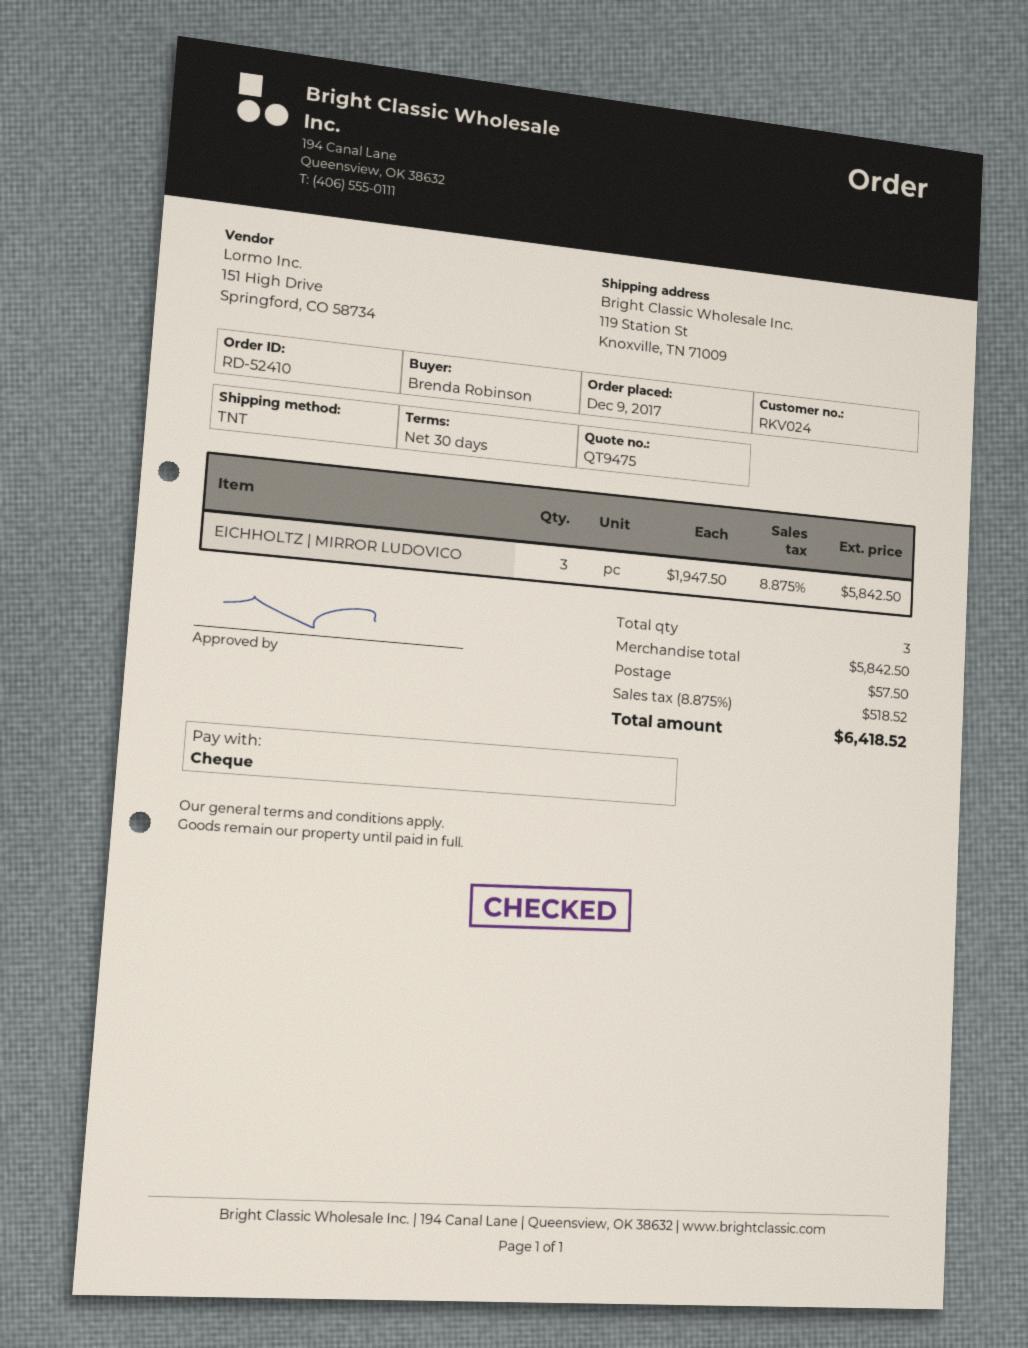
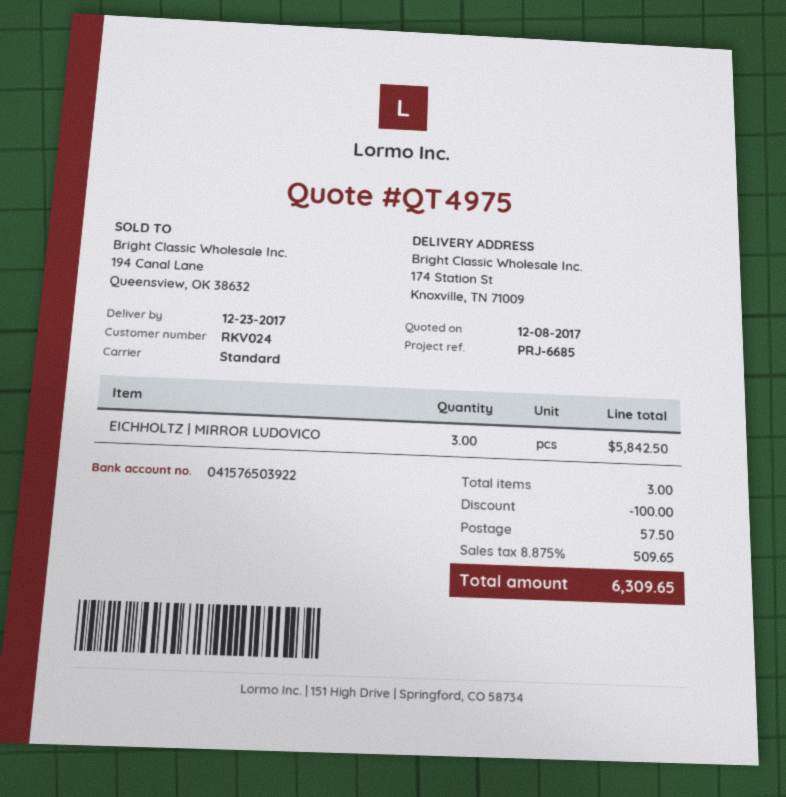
quote number: QT9475 -> QT4975
shipping method: TNT -> standard
ship to: 119 Station St, Knoxville, TN 71009 -> 174 Station St, Knoxville, TN 71009
discount: none -> 100.00
tax: 8.875% = 518.52 -> 8.875% = 509.65
total: 6418.52 -> 6309.65

